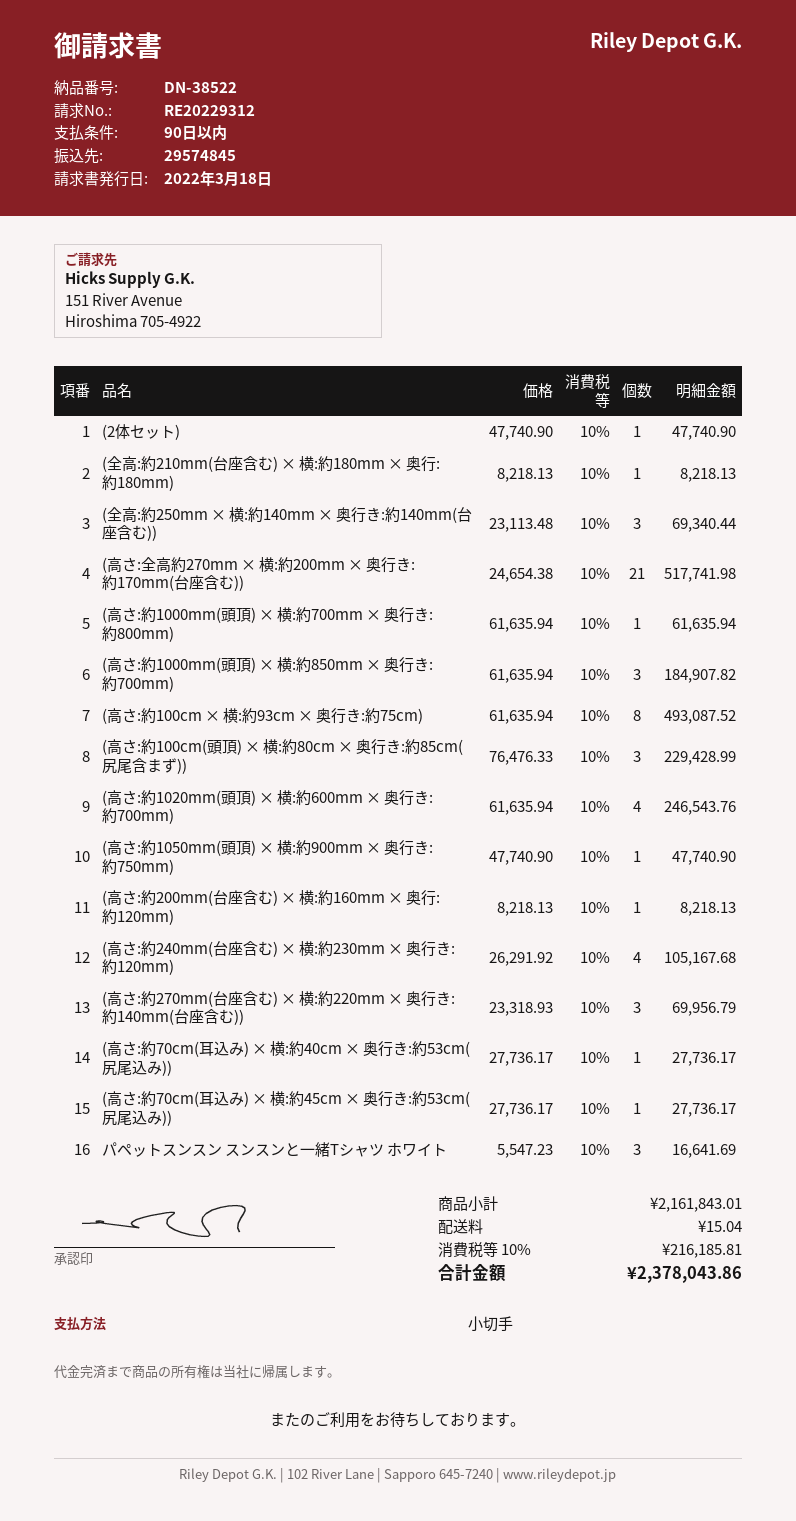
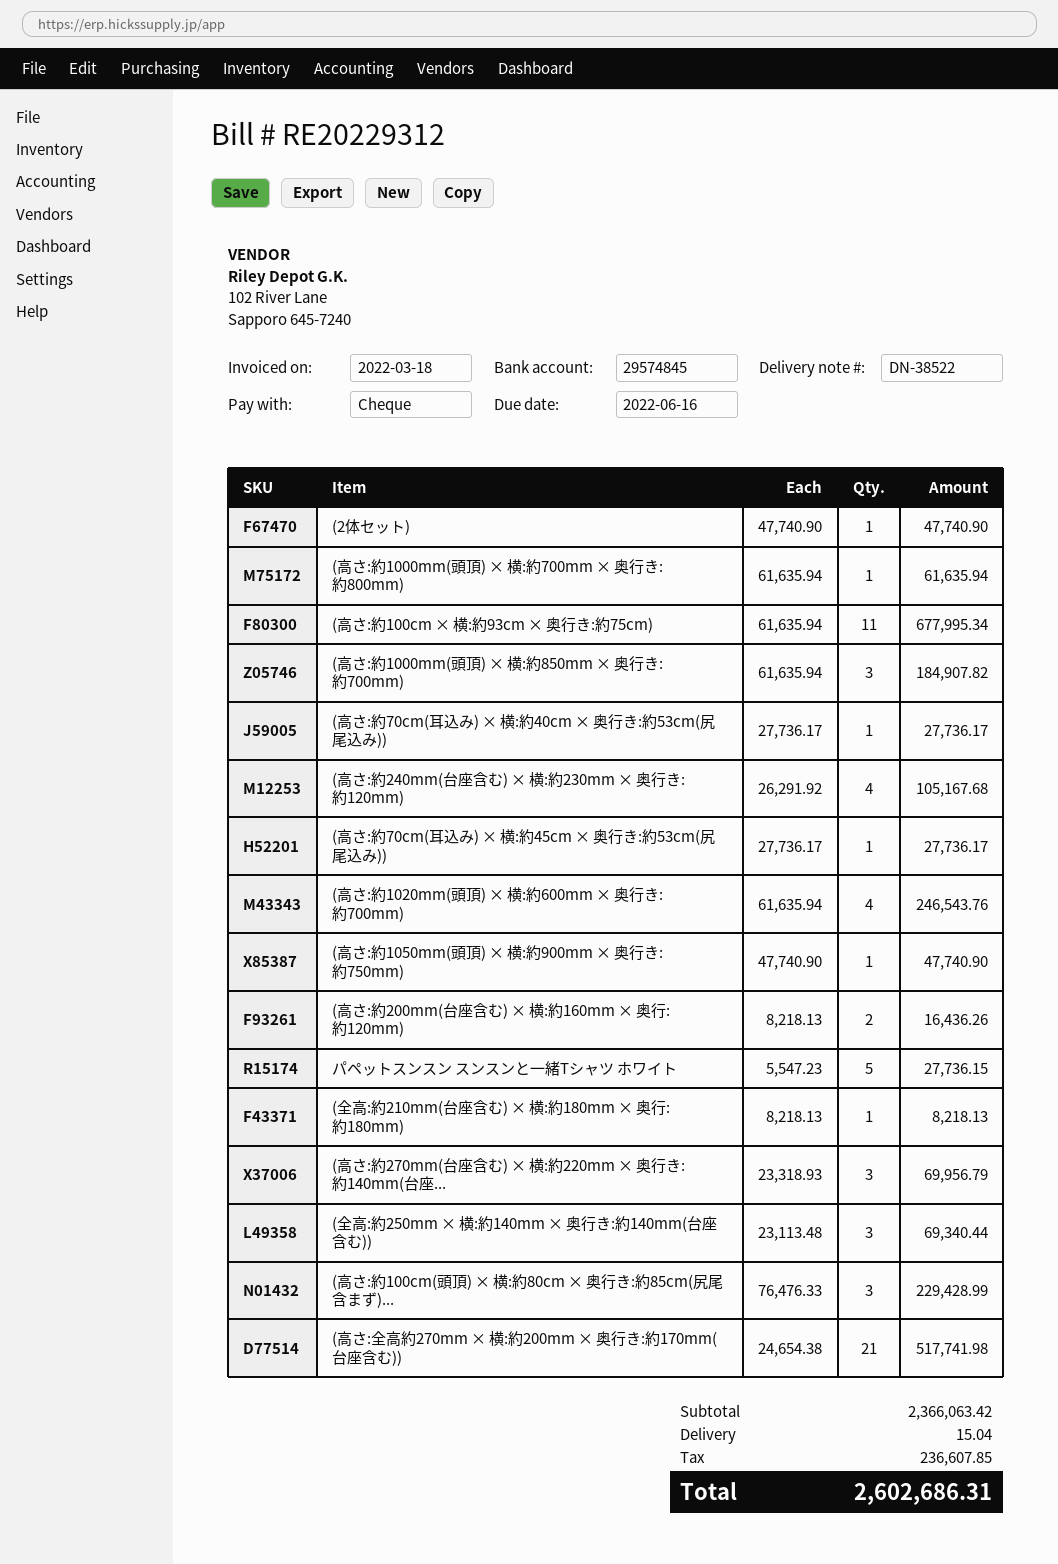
(高さ:約100cm × 横:約93cm × 奥行き:約75cm): 8 x 61635.94 = 493087.52 -> 11 x 61635.94 = 677995.34
(高さ:約200mm(台座含む) × 横:約160mm × 奥行:約120mm): 1 x 8218.13 = 8218.13 -> 2 x 8218.13 = 16436.26
パペットスンスン スンスンと一緒Tシャツ ホワイト: 3 x 5547.23 = 16641.69 -> 5 x 5547.23 = 27736.15
subtotal: 2161843.01 -> 2366063.42
tax: 216185.81 -> 236607.85
total: 2378043.86 -> 2602686.31

